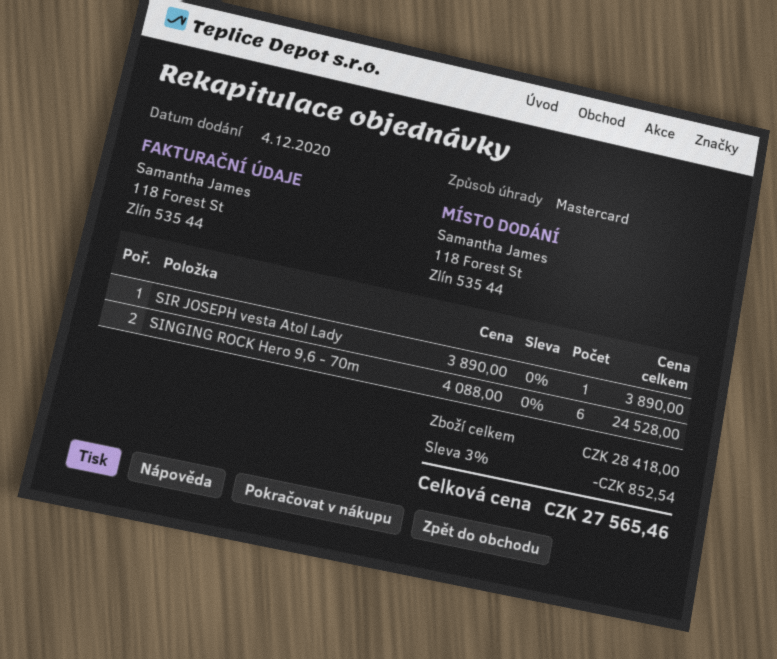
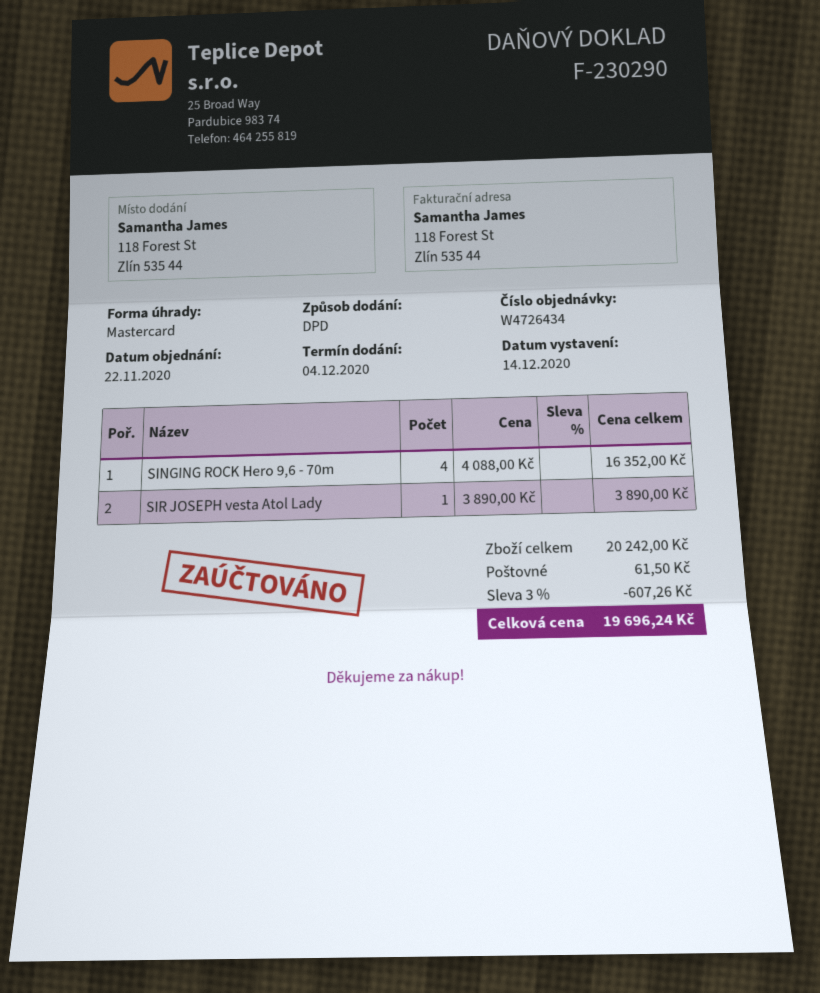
SINGING ROCK Hero 9,6 - 70m: 6 x 4088.00 = 24528.00 -> 4 x 4088.00 = 16352.00
subtotal: 28418.00 -> 20242.00
discount: 3% = 852.54 -> 3% = 607.26
shipping: none -> 61.50
total: 27565.46 -> 19696.24

